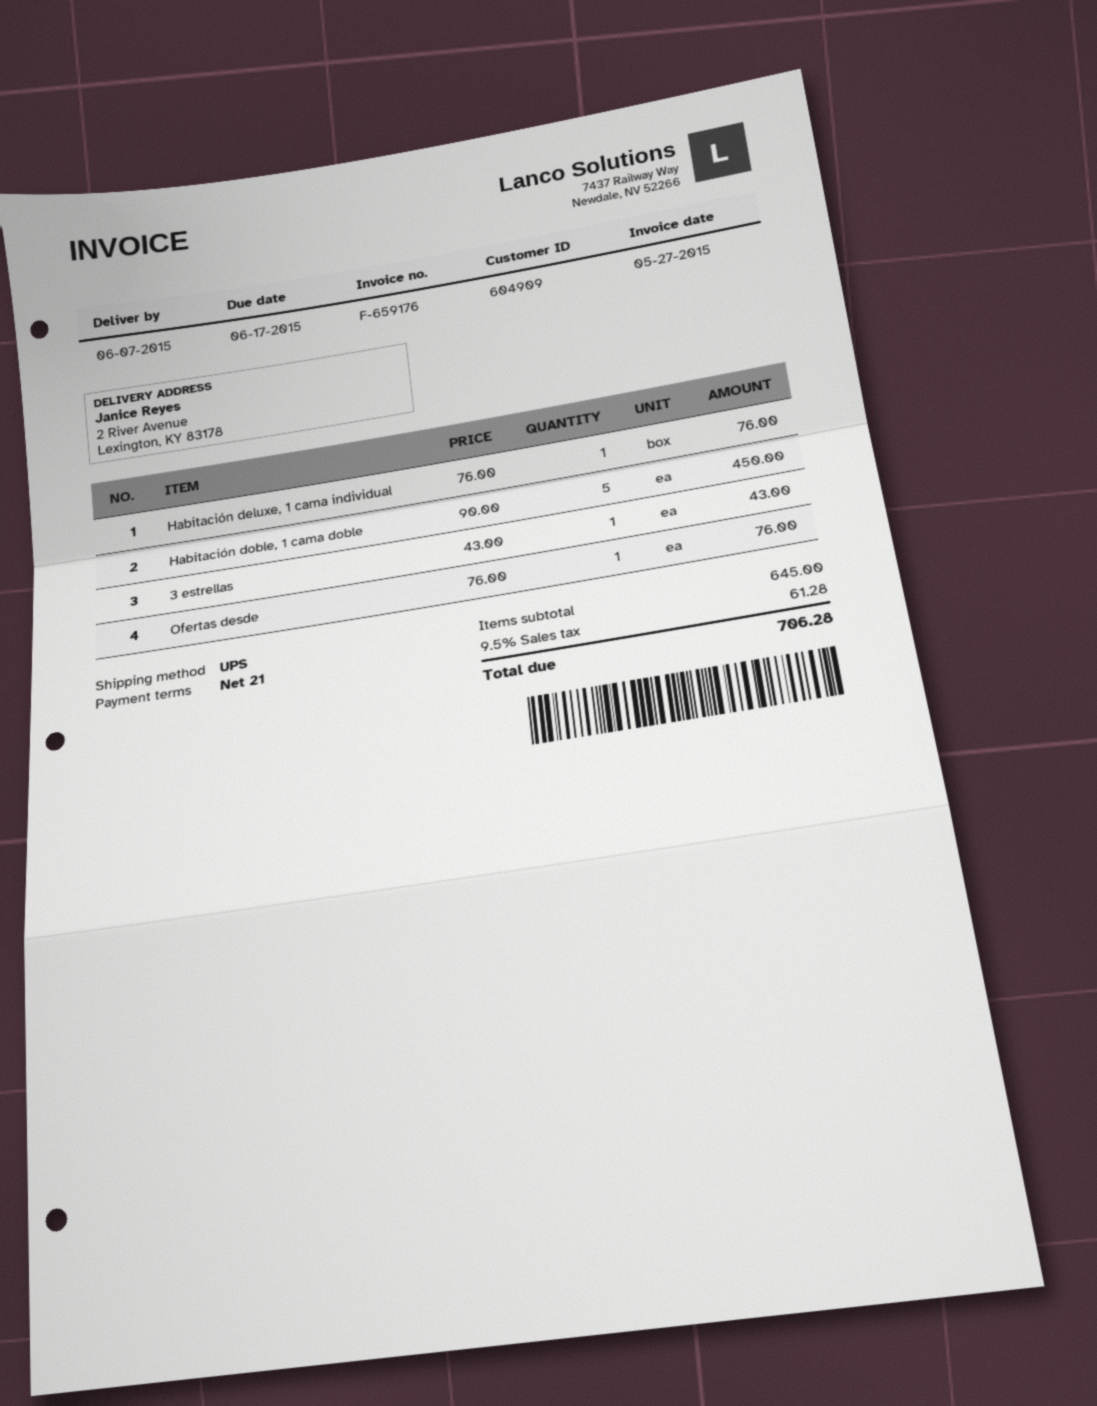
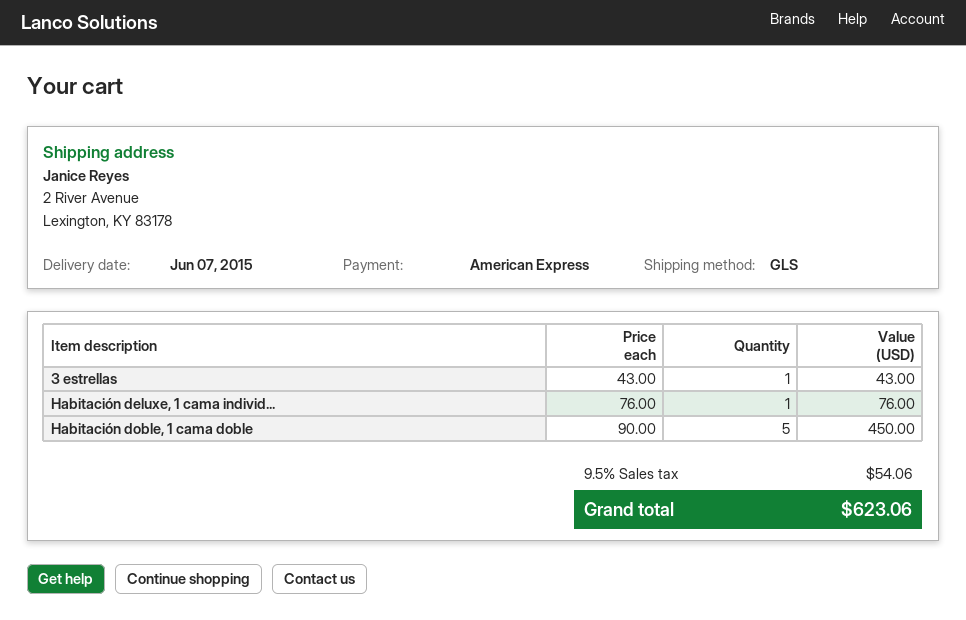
shipping method: UPS -> GLS
Ofertas desde: 1 x 76.00 = 76.00 -> none
tax: 9.5% = 61.28 -> 9.5% = 54.06
total: 706.28 -> 623.06

